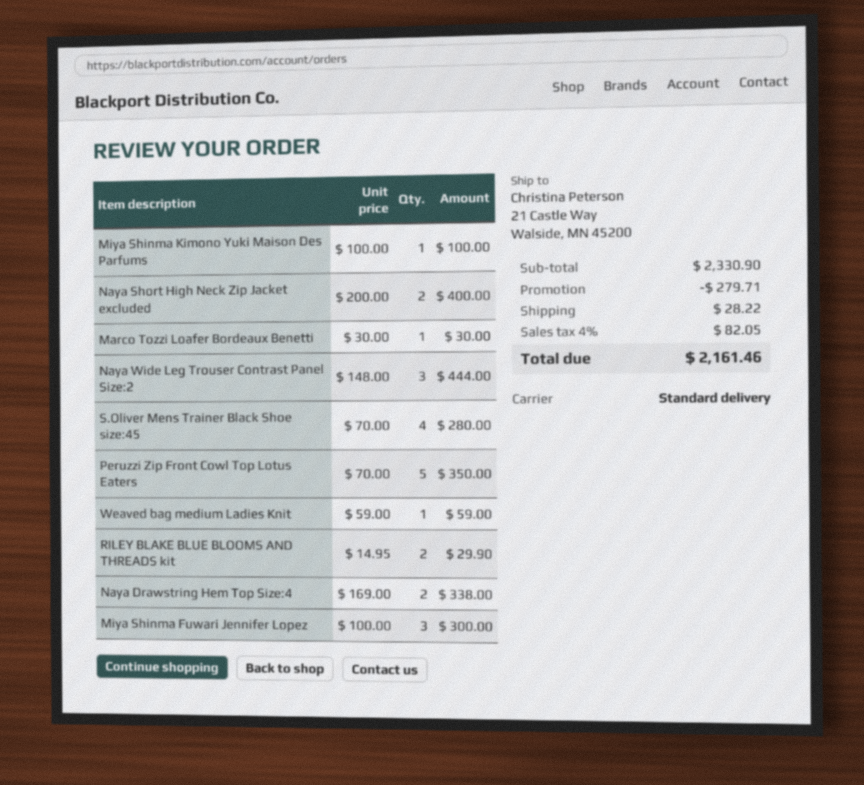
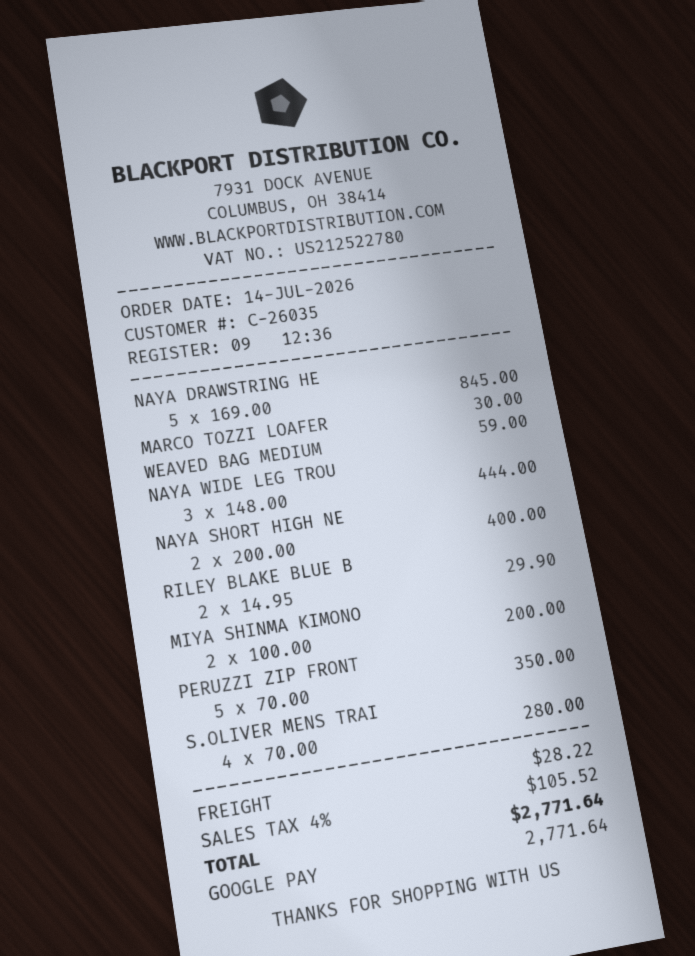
Miya Shinma Kimono Yuki Maison Des Parfums: 1 x 100.00 = 100.00 -> 2 x 100.00 = 200.00
Naya Drawstring Hem Top Size:4: 2 x 169.00 = 338.00 -> 5 x 169.00 = 845.00
Miya Shinma Fuwari Jennifer Lopez: 3 x 100.00 = 300.00 -> none
discount: 279.71 -> none
tax: 4% = 82.05 -> 4% = 105.52
total: 2161.46 -> 2771.64

